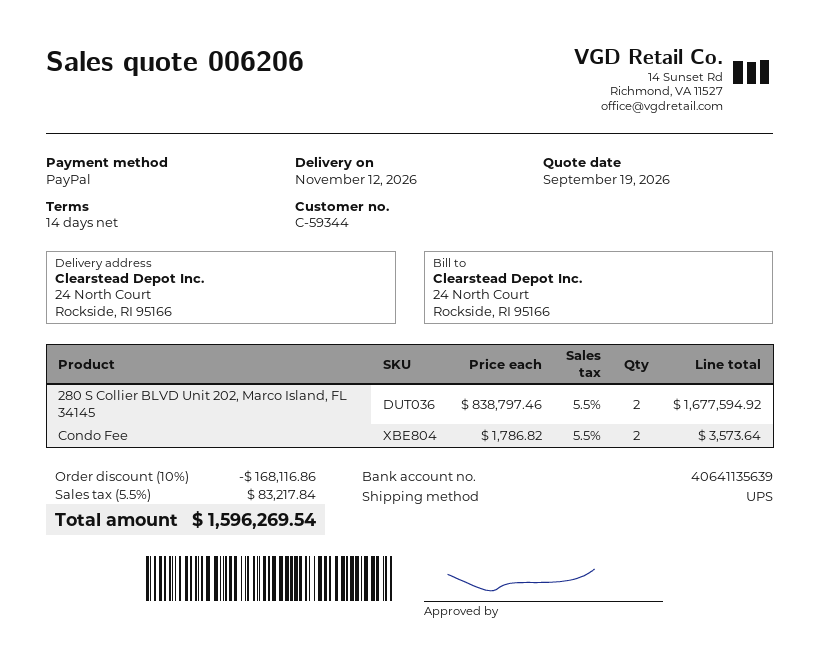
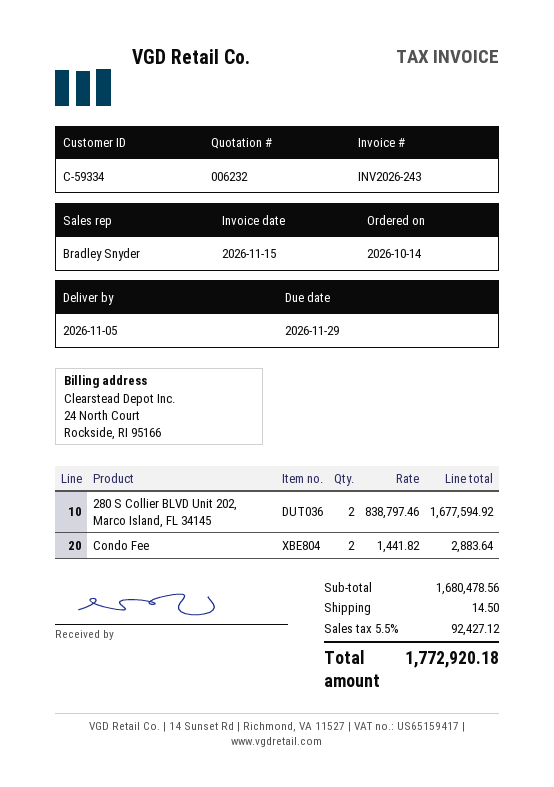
quote number: 006206 -> 006232
delivery date: 2026-11-12 -> 2026-11-05
customer number: C-59344 -> C-59334
Condo Fee: 2 x 1786.82 = 3573.64 -> 2 x 1441.82 = 2883.64
discount: 10% = 168116.86 -> none
shipping: none -> 14.50
tax: 5.5% = 83217.84 -> 5.5% = 92427.12
total: 1596269.54 -> 1772920.18

